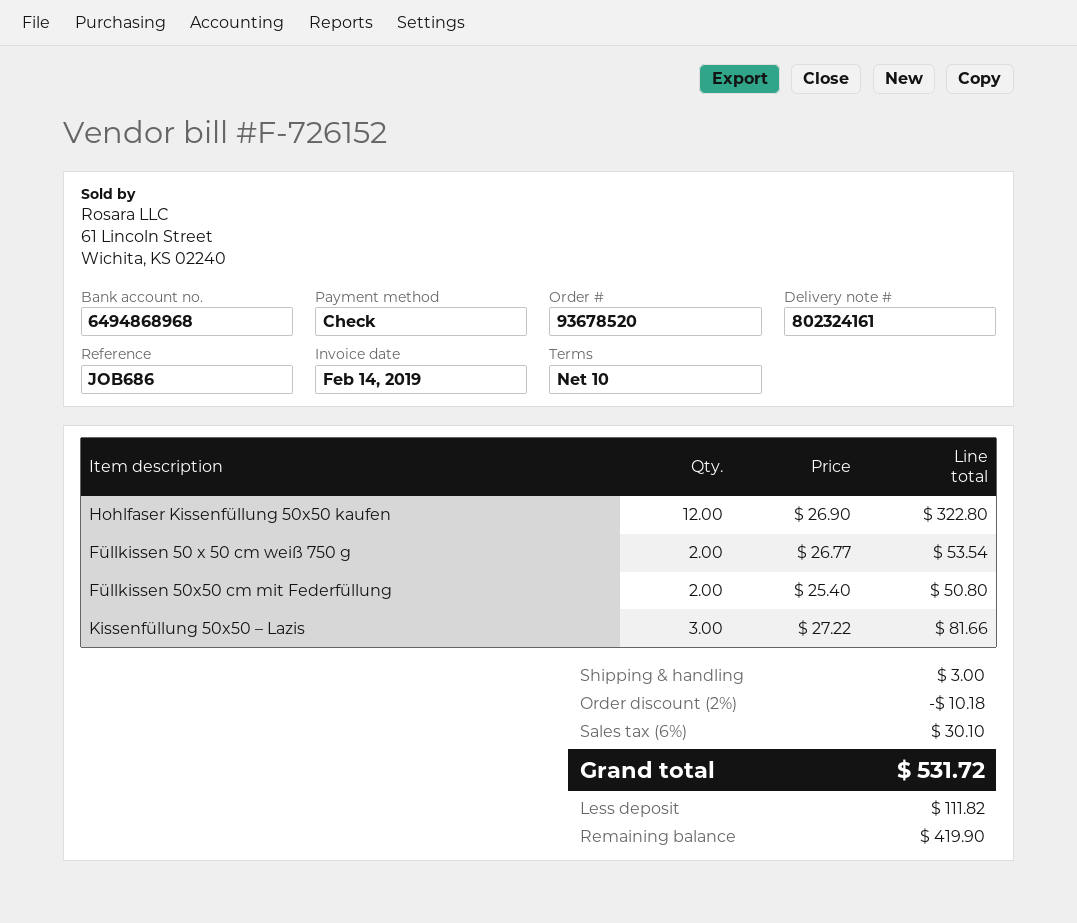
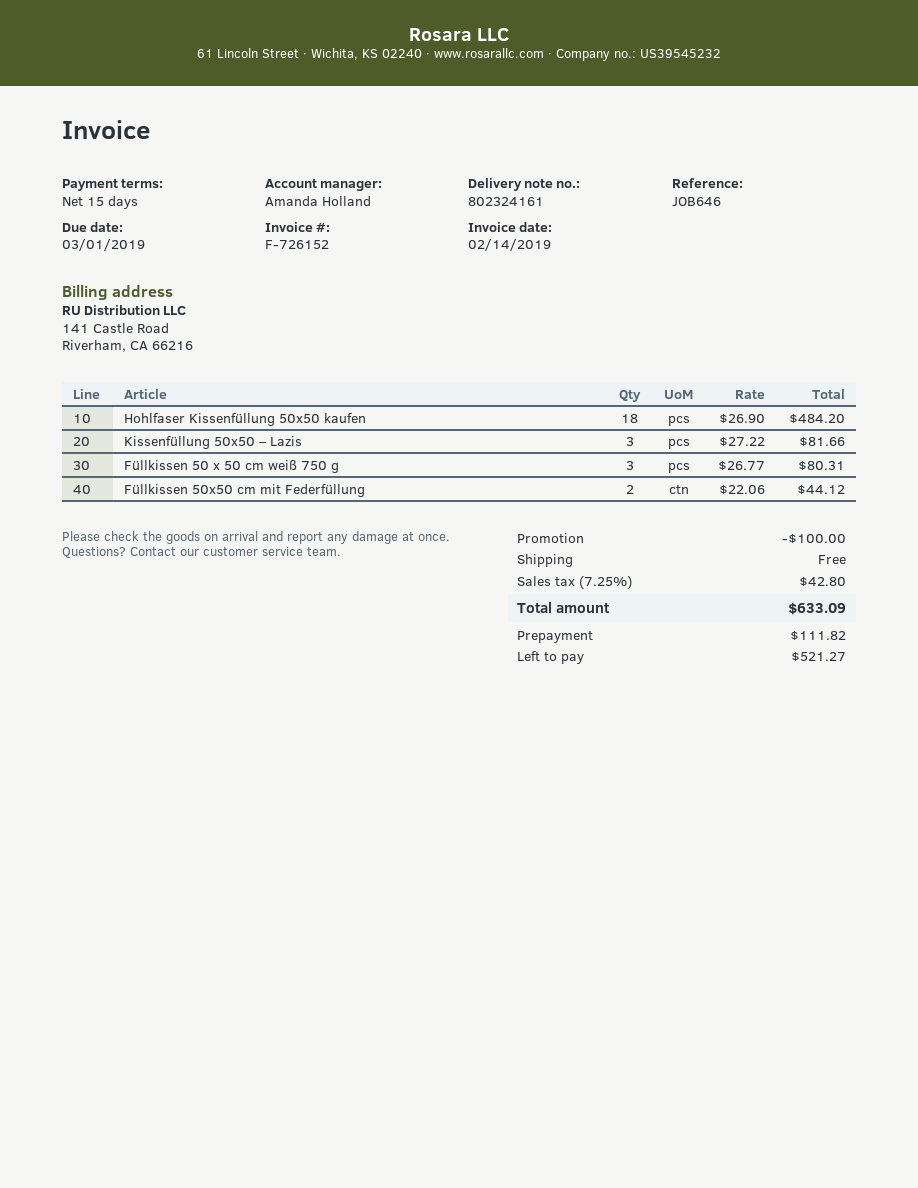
payment terms: 10 days -> 15 days
reference: JOB686 -> JOB646
Hohlfaser Kissenfüllung 50x50 kaufen: 12 x 26.90 = 322.80 -> 18 x 26.90 = 484.20
Füllkissen 50 x 50 cm weiß 750 g: 2 x 26.77 = 53.54 -> 3 x 26.77 = 80.31
Füllkissen 50x50 cm mit Federfüllung: 2 x 25.40 = 50.80 -> 2 x 22.06 = 44.12
discount: 10.18 -> 100.00
shipping: 3.00 -> 0.00
tax: 6% = 30.10 -> 7.25% = 42.80
total: 531.72 -> 633.09
balance: 419.90 -> 521.27

